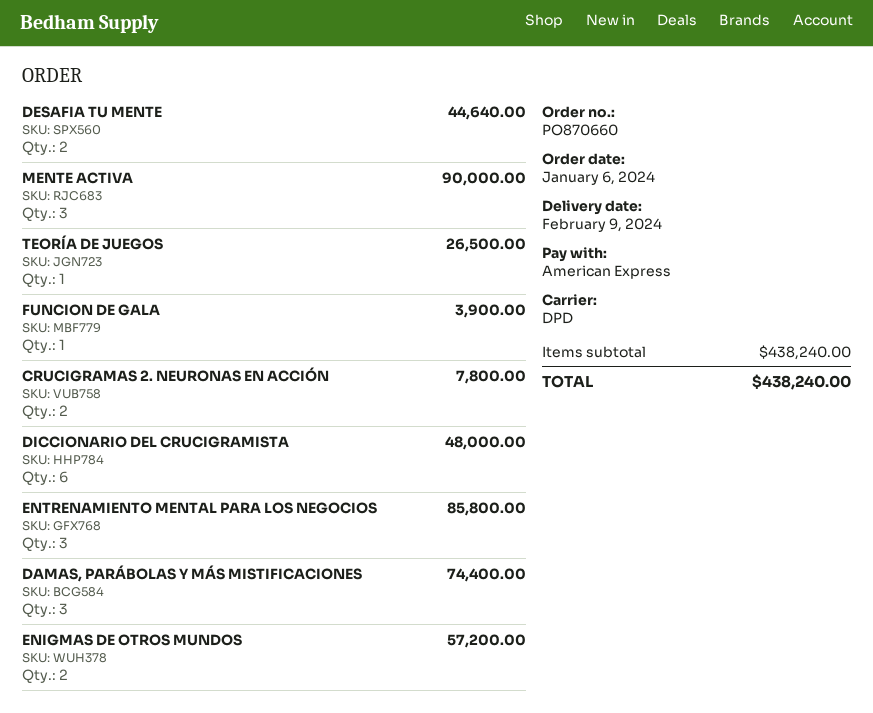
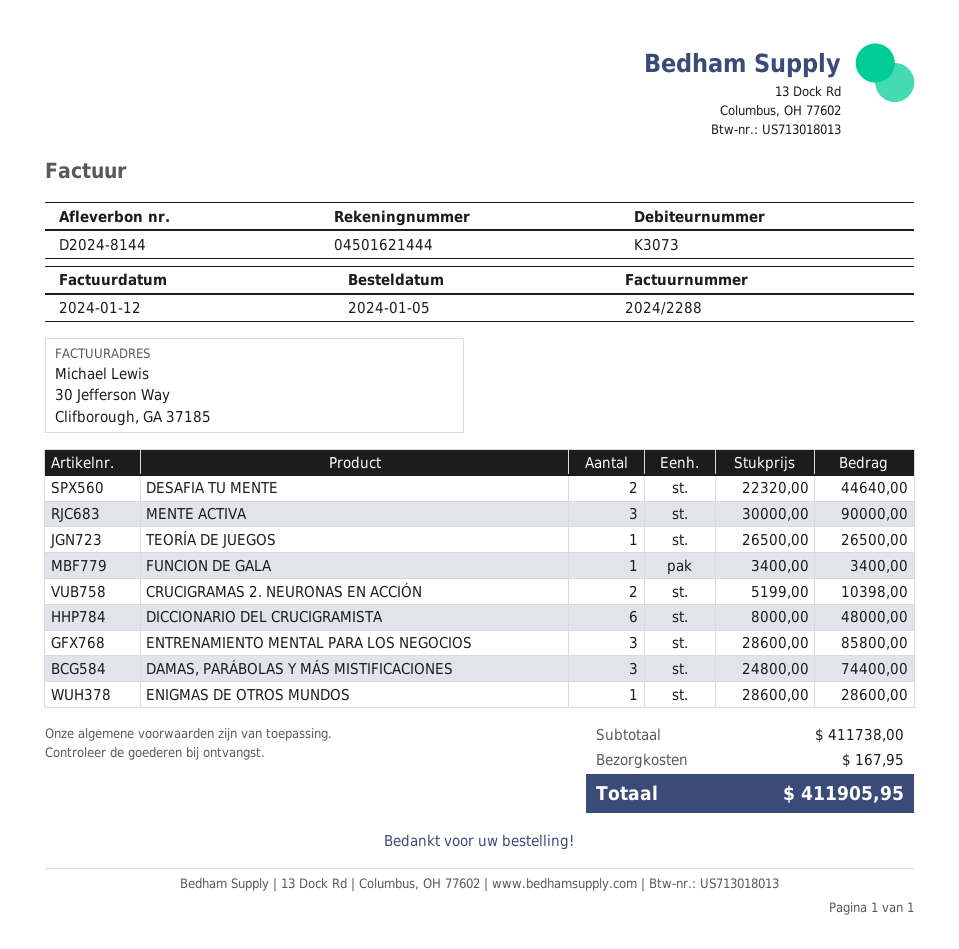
order date: 2024-01-06 -> 2024-01-05
FUNCION DE GALA: 1 for 3900.00 -> 1 for 3400.00
CRUCIGRAMAS 2. NEURONAS EN ACCIÓN: 2 for 7800.00 -> 2 for 10398.00
ENIGMAS DE OTROS MUNDOS: 2 for 57200.00 -> 1 for 28600.00
subtotal: 438240.00 -> 411738.00
shipping: none -> 167.95
total: 438240.00 -> 411905.95

